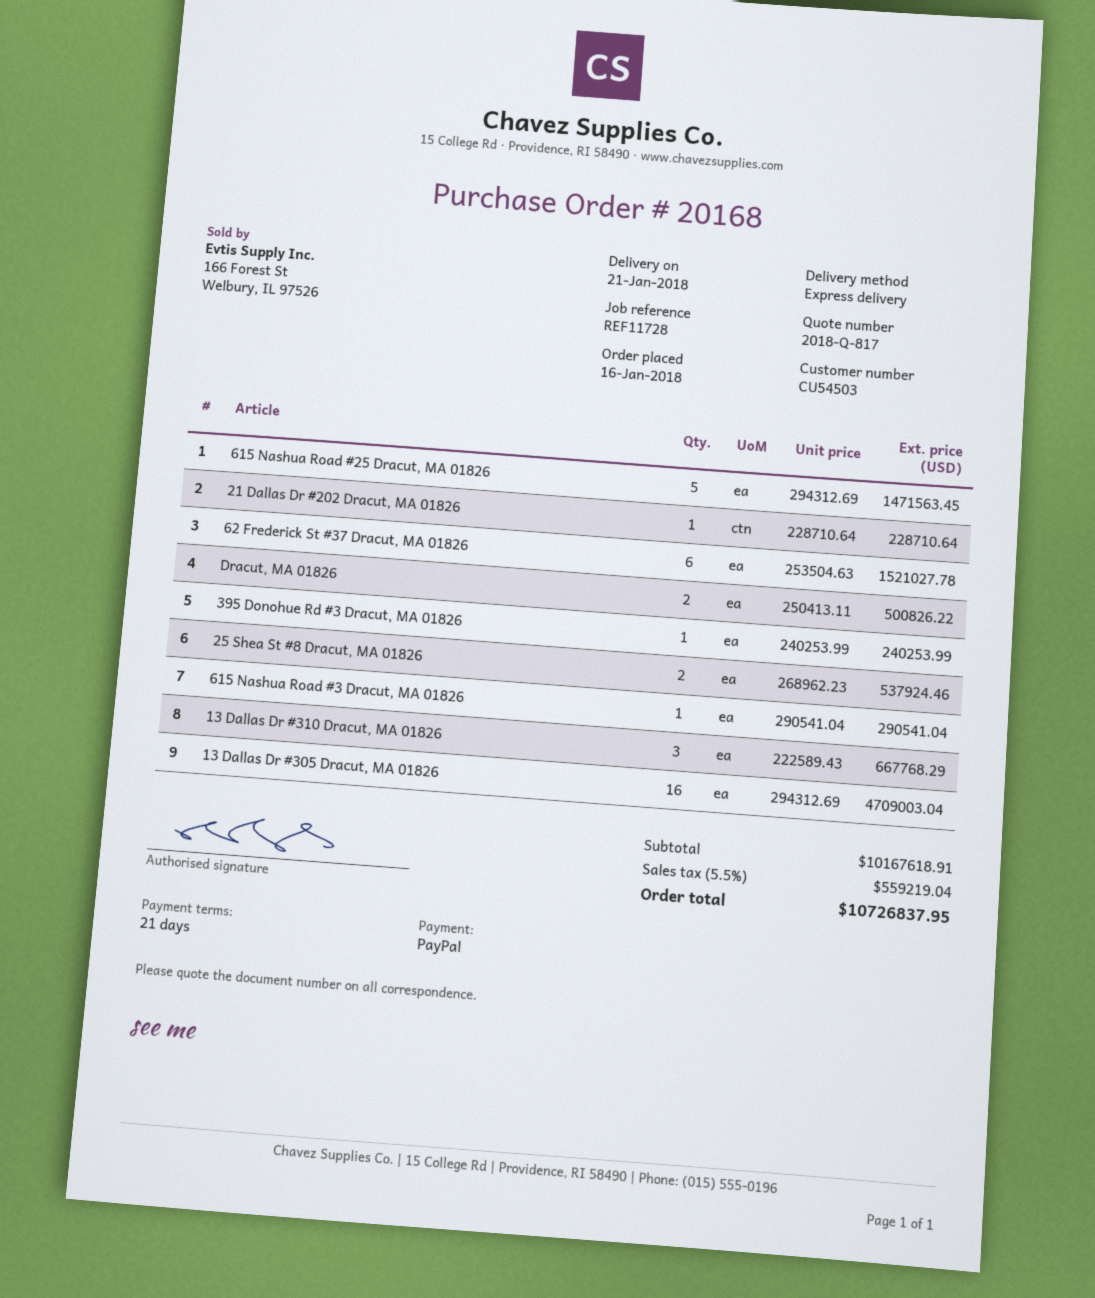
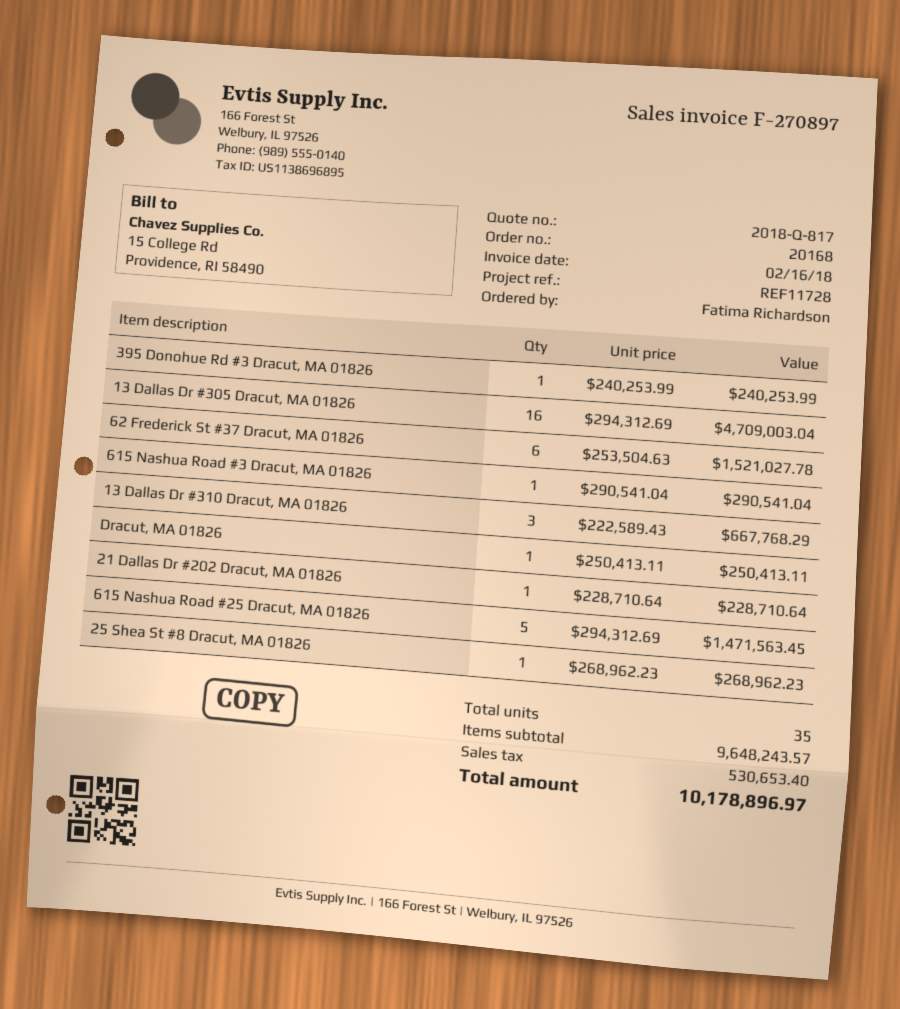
Dracut, MA 01826: 2 x 250413.11 = 500826.22 -> 1 x 250413.11 = 250413.11
25 Shea St #8 Dracut, MA 01826: 2 x 268962.23 = 537924.46 -> 1 x 268962.23 = 268962.23
subtotal: 10167618.91 -> 9648243.57
tax: 559219.04 -> 530653.40
total: 10726837.95 -> 10178896.97

